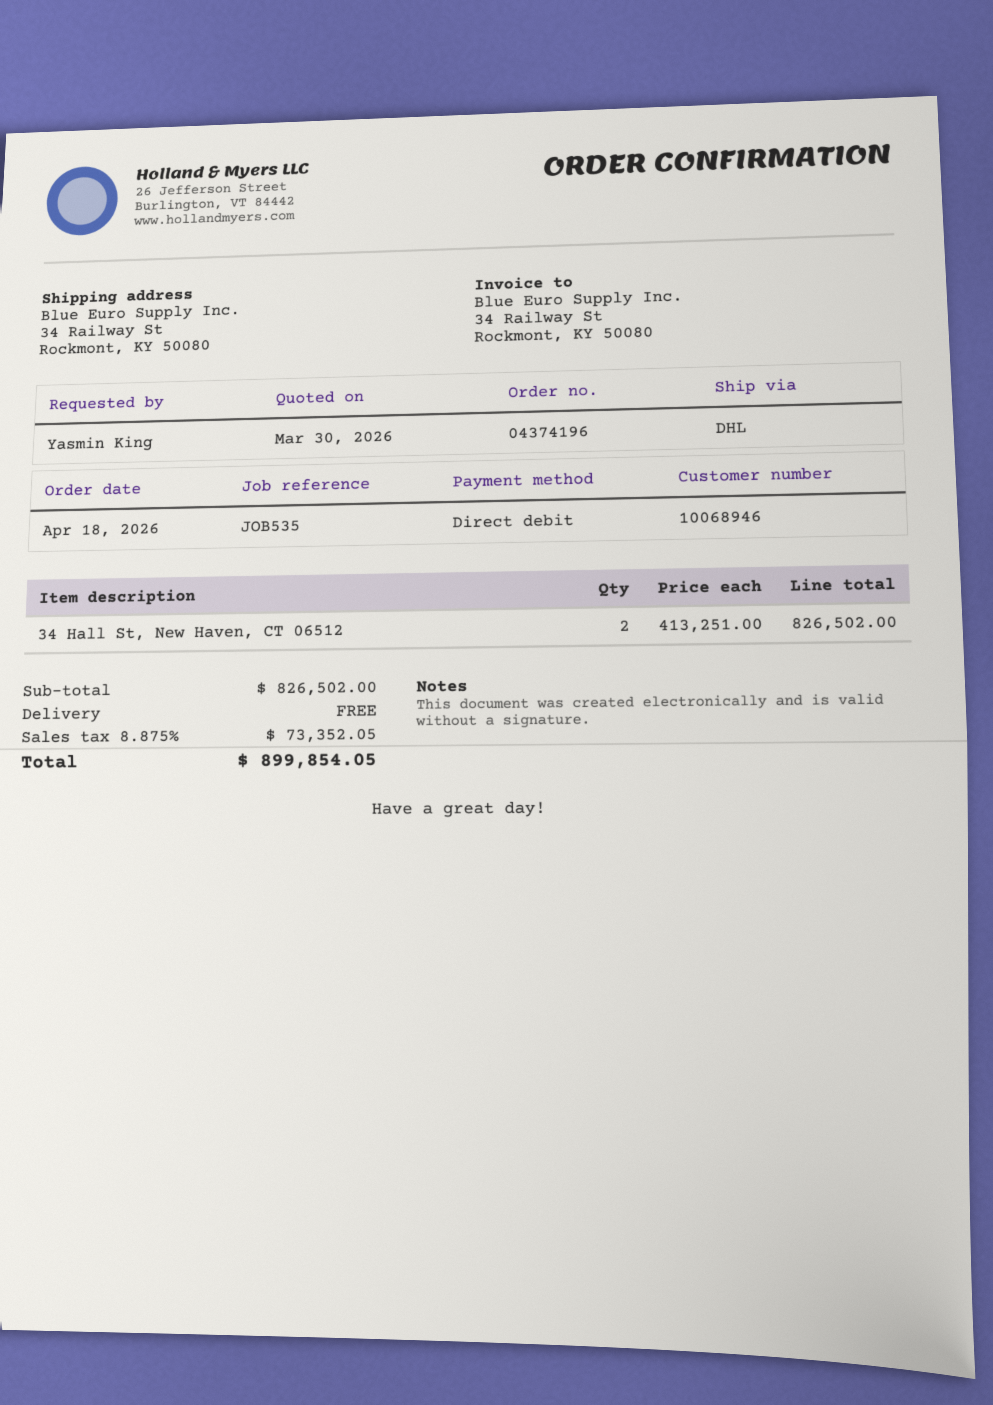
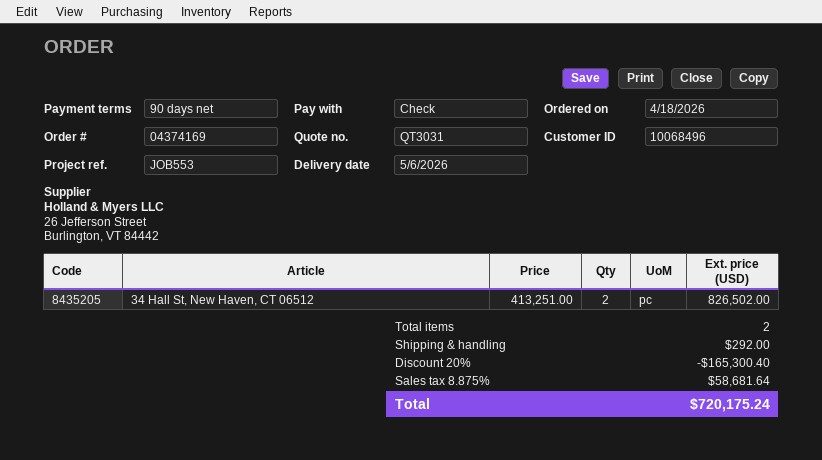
order number: 04374196 -> 04374169
customer number: 10068946 -> 10068496
reference: JOB535 -> JOB553
payment method: direct debit -> cheque
discount: none -> 20% = 165300.40
shipping: 0.00 -> 292.00
tax: 8.875% = 73352.05 -> 8.875% = 58681.64
total: 899854.05 -> 720175.24

